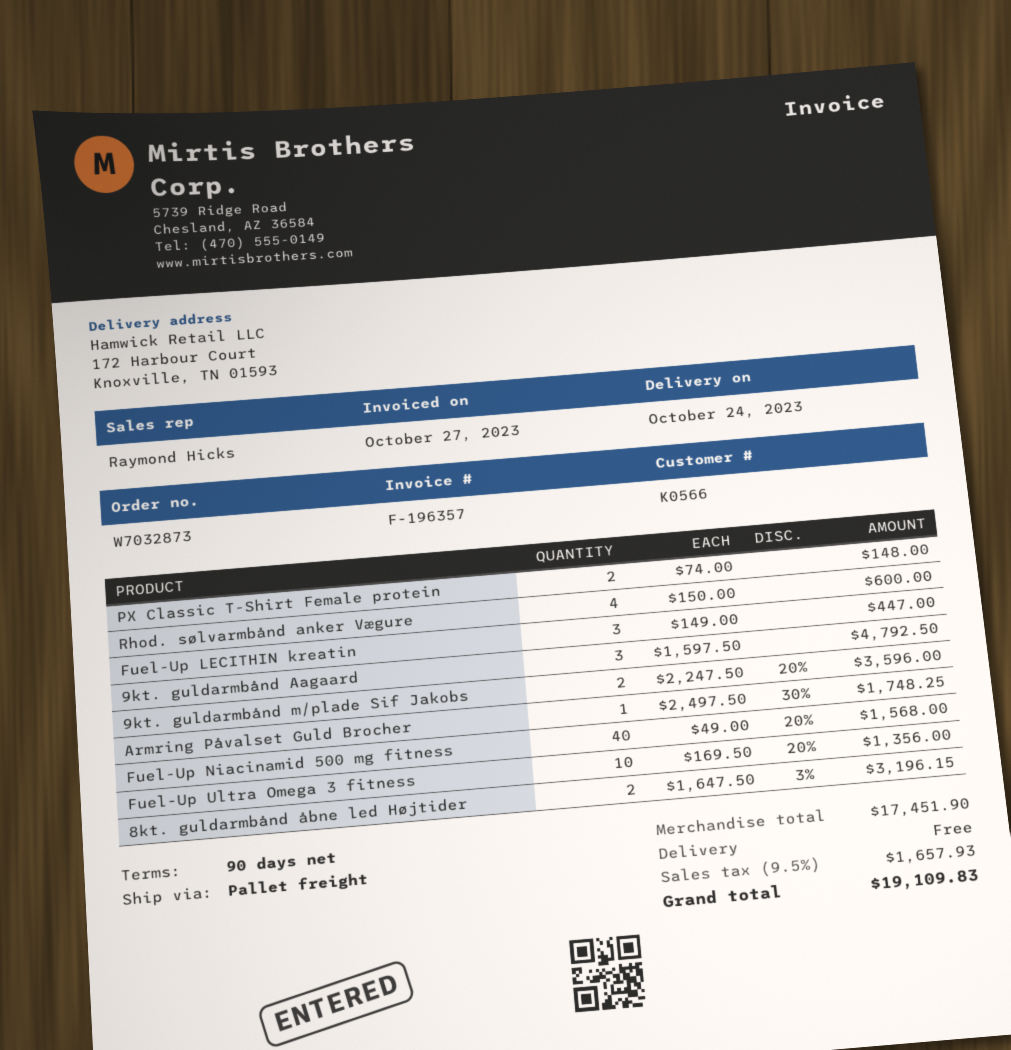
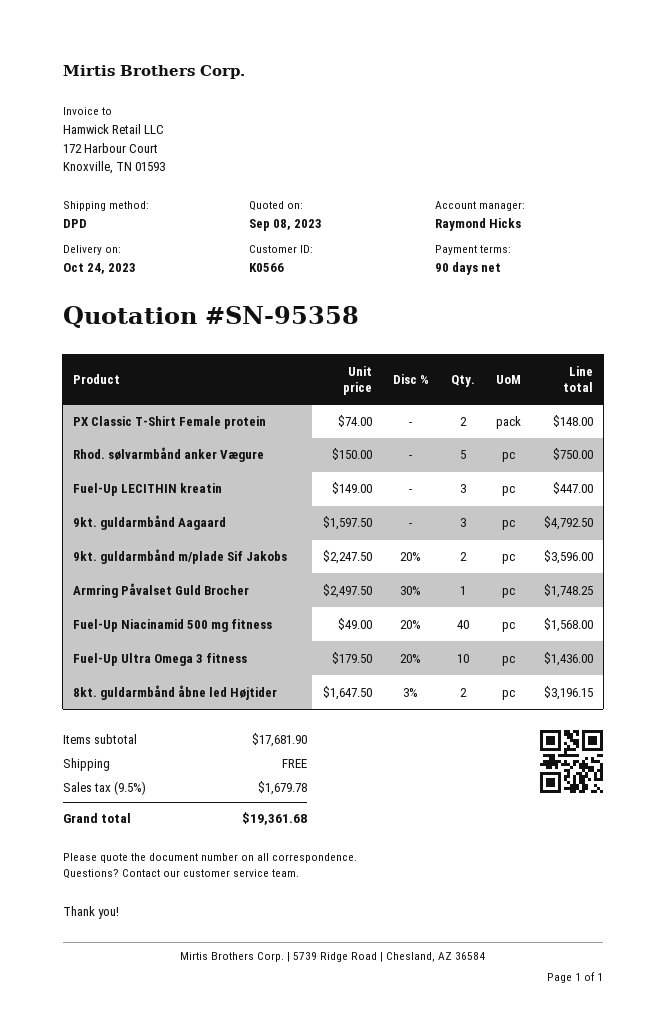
shipping method: pallet freight -> DPD
Rhod. sølvarmbånd anker Vægure: 4 x 150.00 = 600.00 -> 5 x 150.00 = 750.00
Fuel-Up Ultra Omega 3 fitness: 10 x 169.50 - 20% = 1356.00 -> 10 x 179.50 - 20% = 1436.00
subtotal: 17451.90 -> 17681.90
tax: 9.5% = 1657.93 -> 9.5% = 1679.78
total: 19109.83 -> 19361.68

